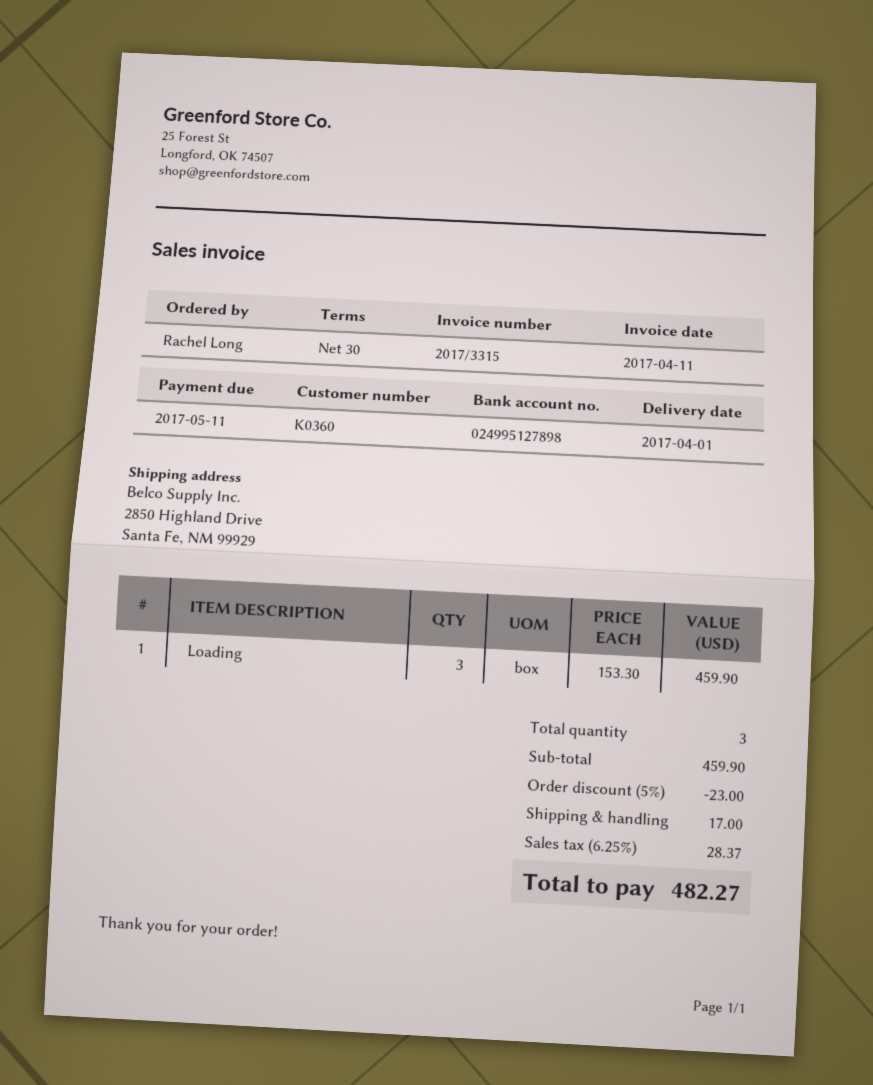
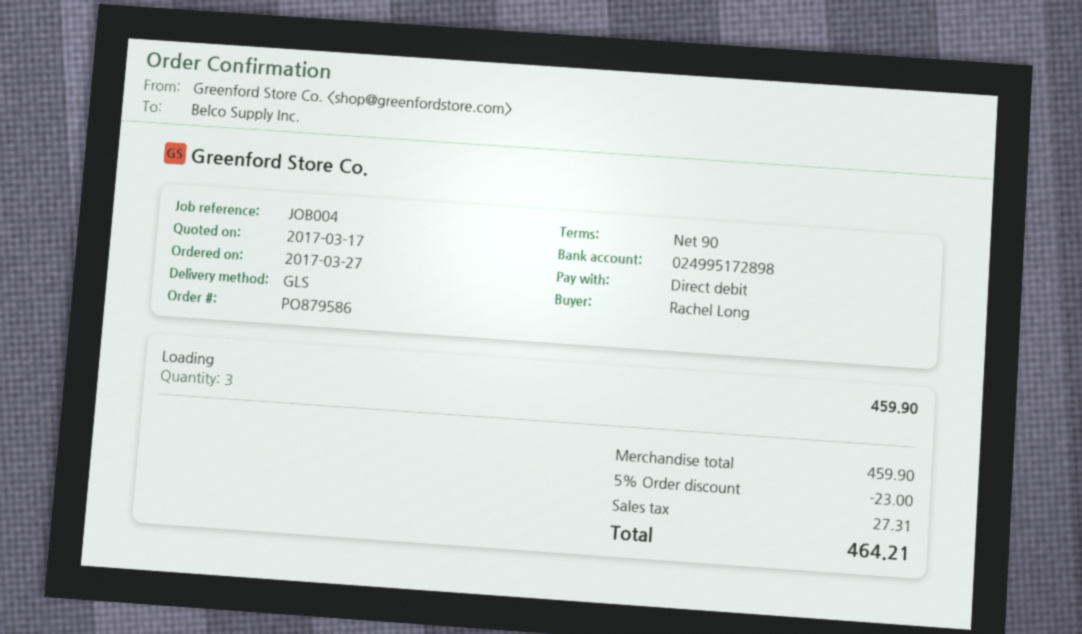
payment terms: 30 days -> 90 days
bank account: 024995127898 -> 024995172898
shipping: 17.00 -> none
tax: 28.37 -> 27.31
total: 482.27 -> 464.21

